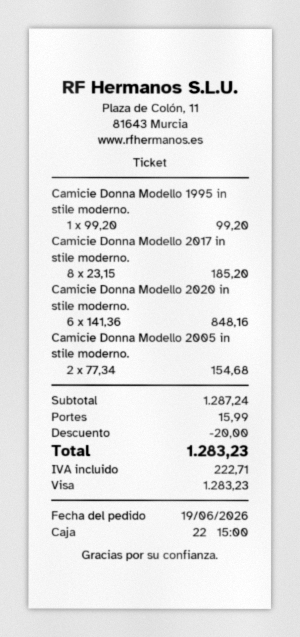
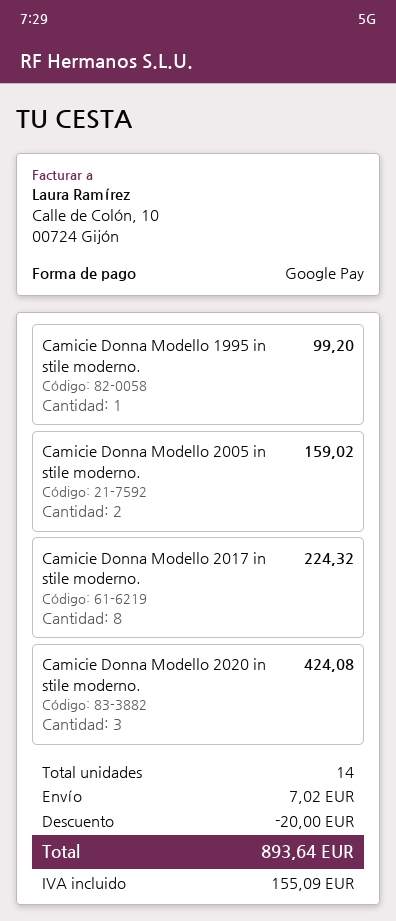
payment method: Visa -> Google Pay
Camicie Donna Modello 2017 in stile moderno.: 8 for 185.20 -> 8 for 224.32
Camicie Donna Modello 2020 in stile moderno.: 6 for 848.16 -> 3 for 424.08
Camicie Donna Modello 2005 in stile moderno.: 2 for 154.68 -> 2 for 159.02
shipping: 15.99 -> 7.02
tax: 222.71 -> 155.09
total: 1283.23 -> 893.64

